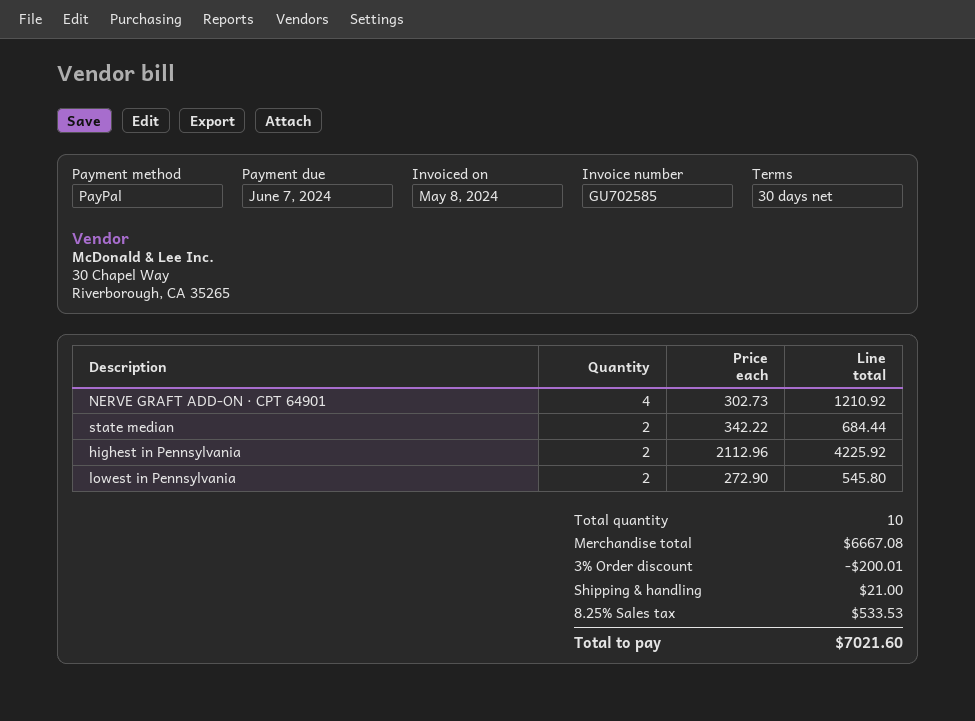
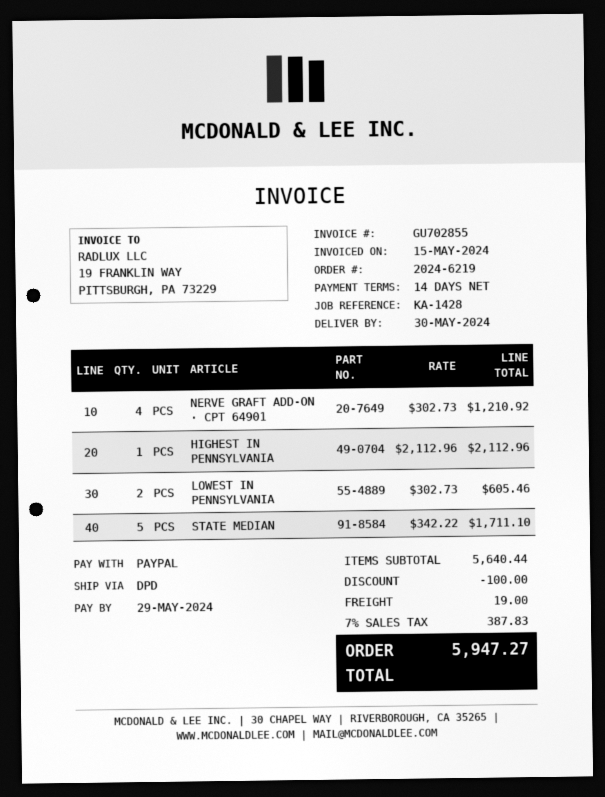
invoice number: GU702585 -> GU702855
invoice date: 2024-05-08 -> 2024-05-15
payment terms: 30 days -> 14 days
due date: 2024-06-07 -> 2024-05-29
state median: 2 x 342.22 = 684.44 -> 5 x 342.22 = 1711.10
highest in Pennsylvania: 2 x 2112.96 = 4225.92 -> 1 x 2112.96 = 2112.96
lowest in Pennsylvania: 2 x 272.90 = 545.80 -> 2 x 302.73 = 605.46
subtotal: 6667.08 -> 5640.44
discount: 200.01 -> 100.00
shipping: 21.00 -> 19.00
tax: 8.25% = 533.53 -> 7% = 387.83
total: 7021.60 -> 5947.27

